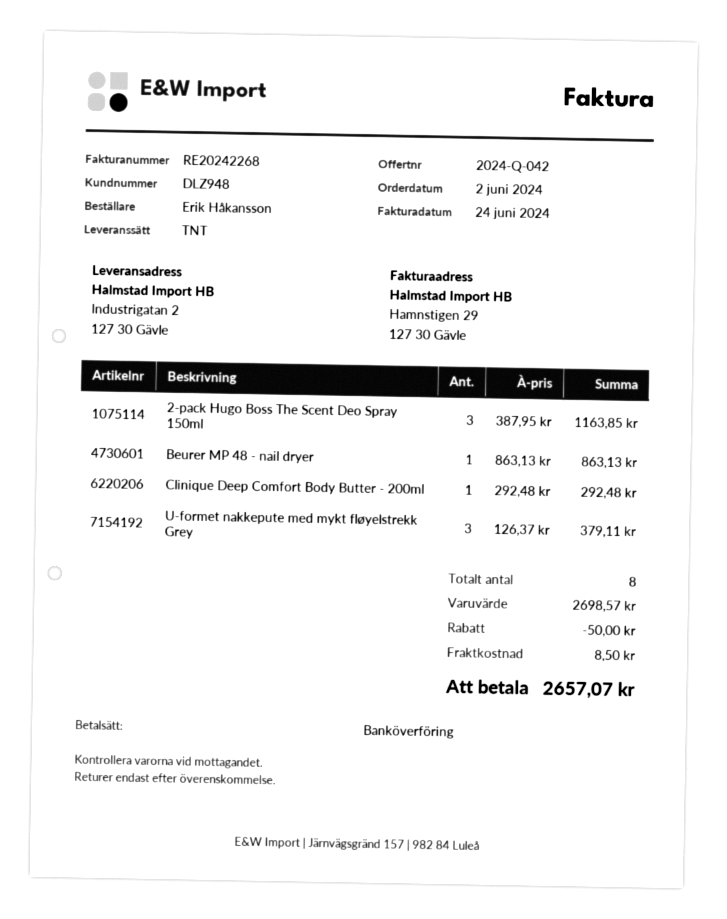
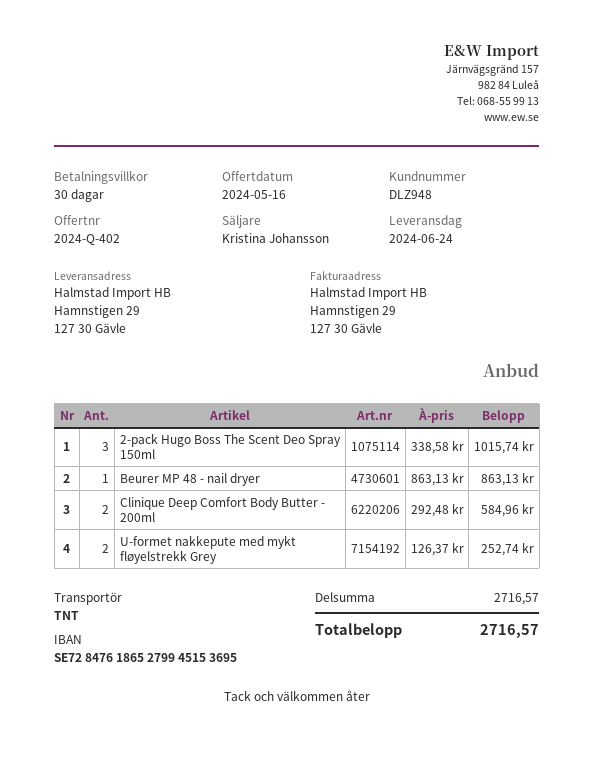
quote number: 2024-Q-042 -> 2024-Q-402
ship to: Industrigatan 2, 127 30 Gävle -> Hamnstigen 29, 127 30 Gävle
2-pack Hugo Boss The Scent Deo Spray 150ml: 3 x 387.95 = 1163.85 -> 3 x 338.58 = 1015.74
Clinique Deep Comfort Body Butter - 200ml: 1 x 292.48 = 292.48 -> 2 x 292.48 = 584.96
U-formet nakkepute med mykt fløyelstrekk Grey: 3 x 126.37 = 379.11 -> 2 x 126.37 = 252.74
subtotal: 2698.57 -> 2716.57
discount: 50.00 -> none
shipping: 8.50 -> none
total: 2657.07 -> 2716.57

